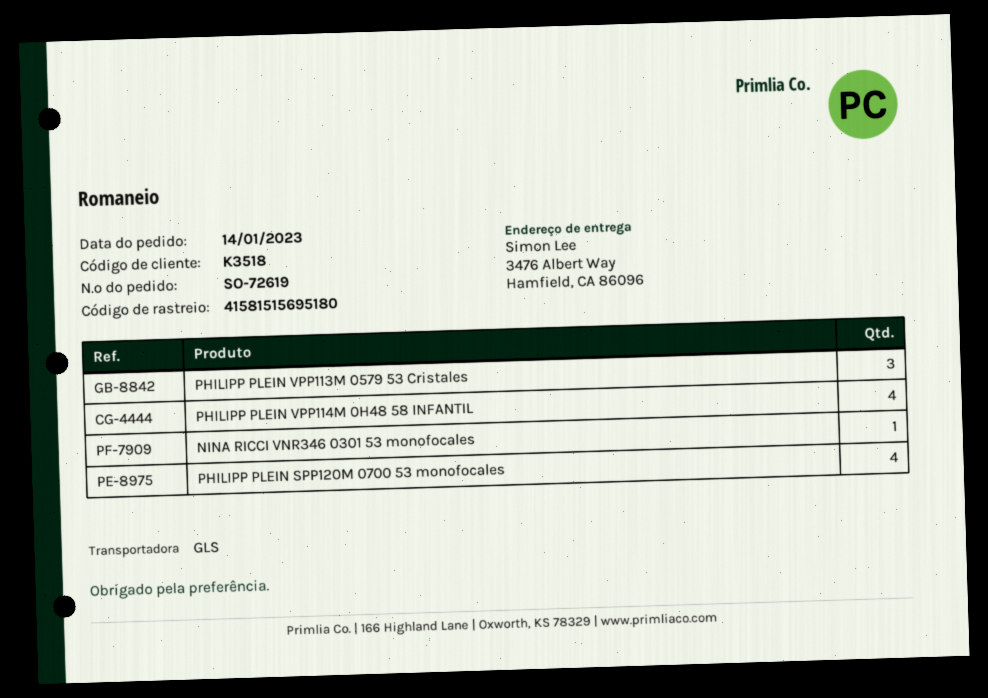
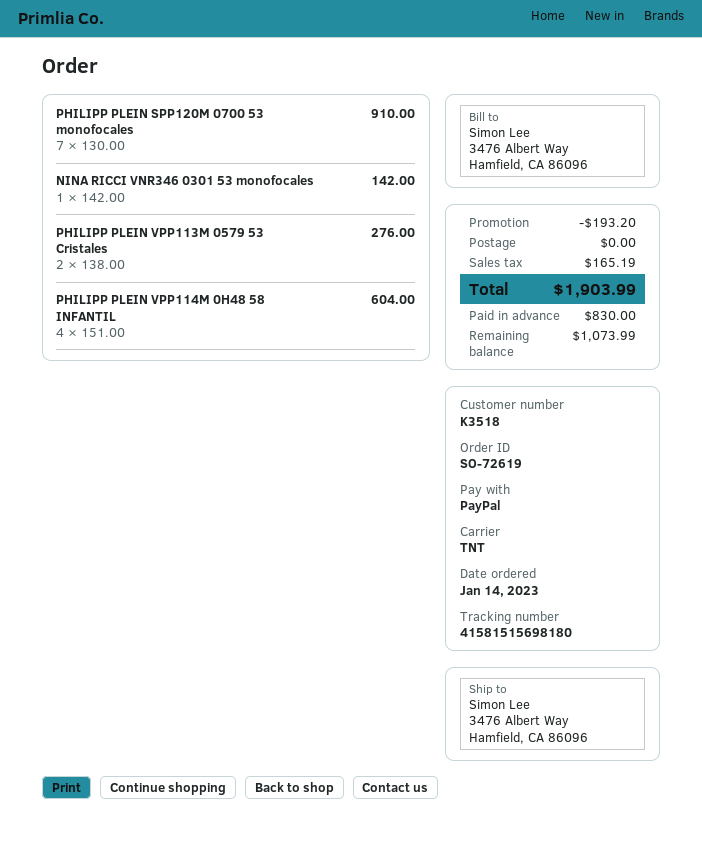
shipping method: GLS -> TNT
tracking number: 41581515695180 -> 41581515698180
PHILIPP PLEIN VPP113M 0579 53 Cristales: 3 -> 2
PHILIPP PLEIN SPP120M 0700 53 monofocales: 4 -> 7

